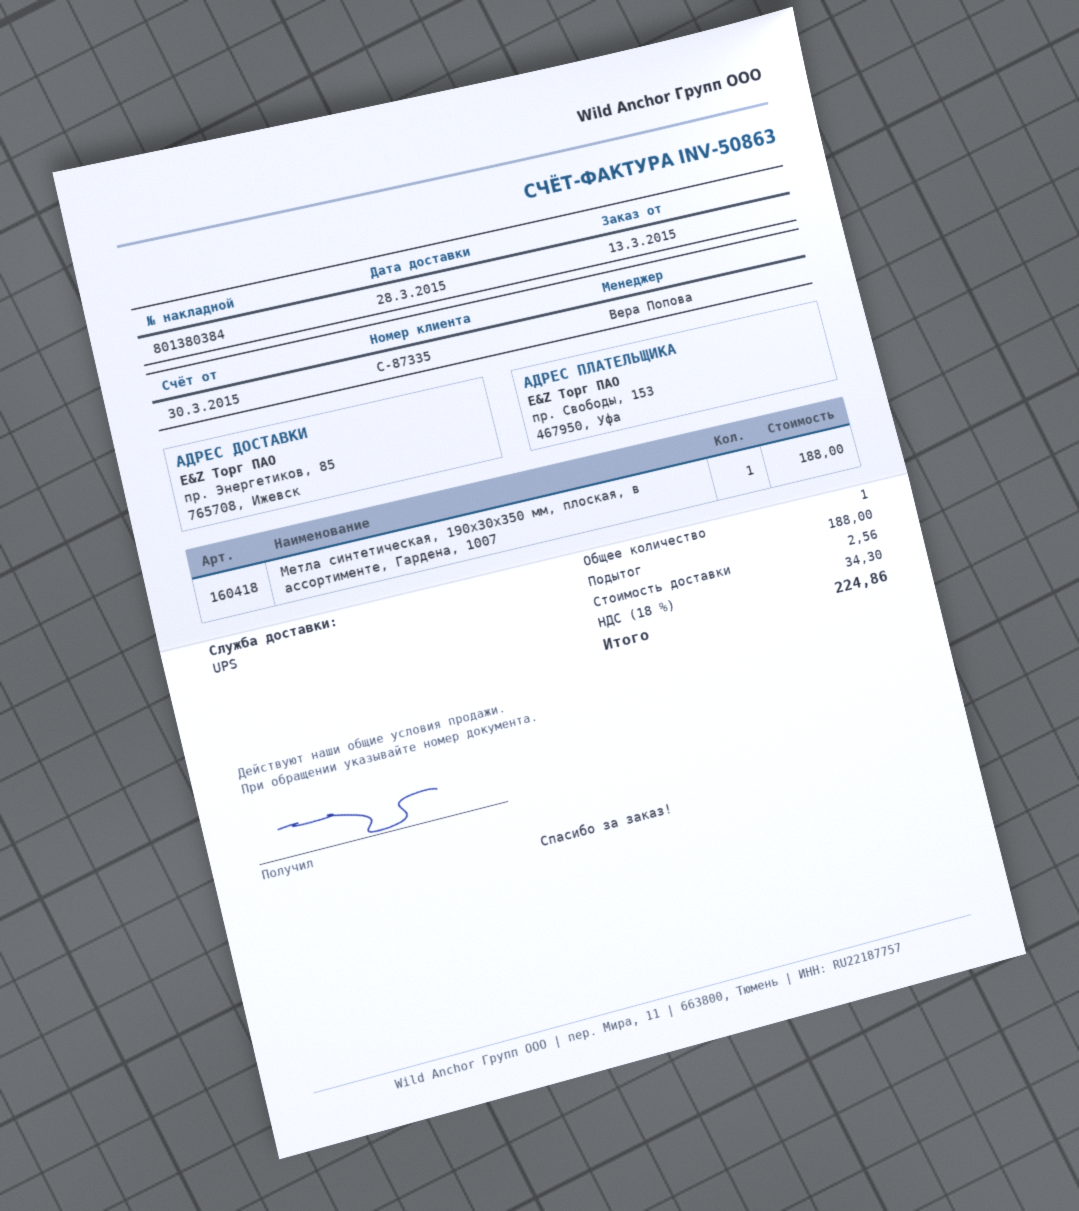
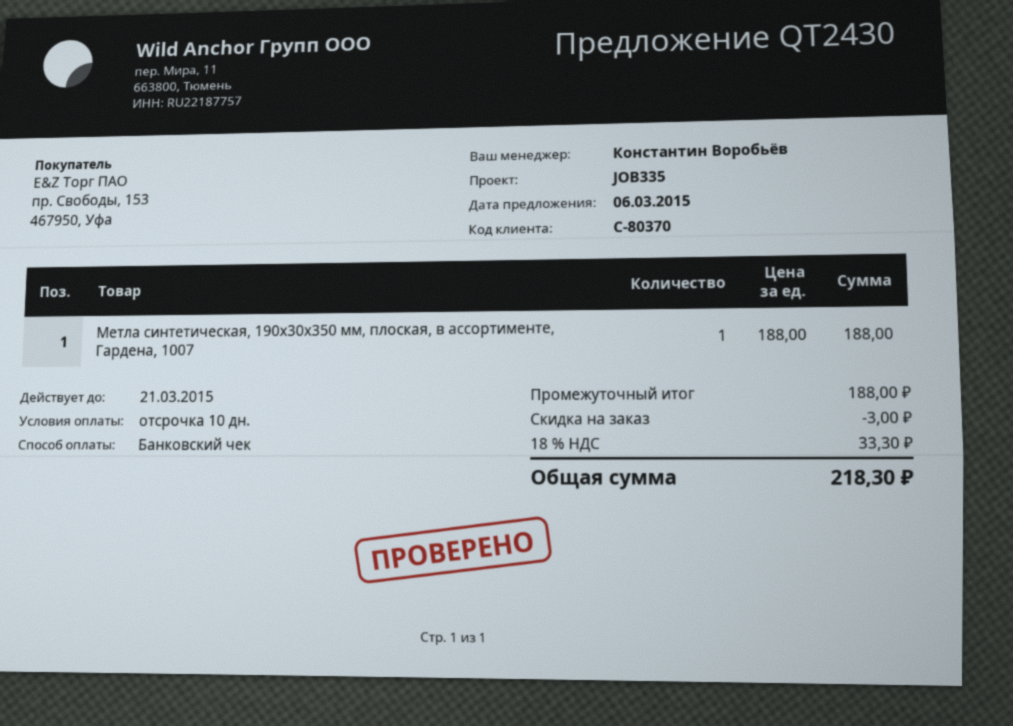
customer number: C-87335 -> C-80370
sales rep: Вера Попова -> Константин Воробьёв
discount: none -> 3.00
shipping: 2.56 -> none
tax: 18% = 34.30 -> 18% = 33.30
total: 224.86 -> 218.30

